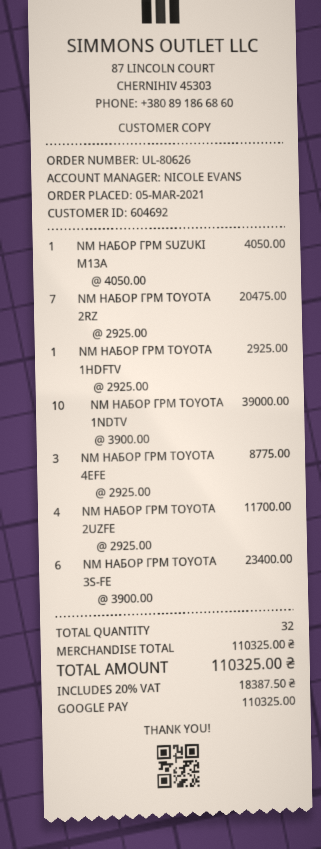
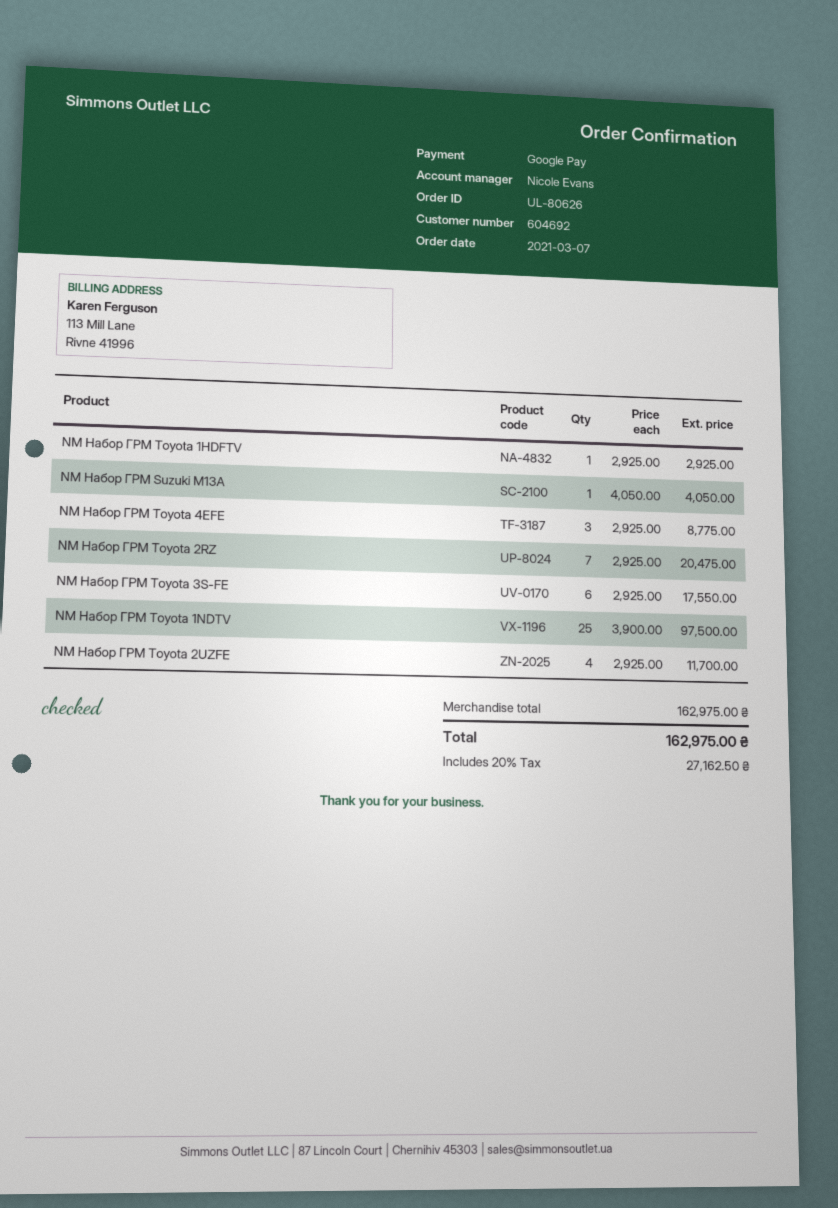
order date: 2021-03-05 -> 2021-03-07
NM НАБОР ГРМ TOYOTA 1NDTV: 10 x 3900.00 = 39000.00 -> 25 x 3900.00 = 97500.00
NM НАБОР ГРМ TOYOTA 3S-FE: 6 x 3900.00 = 23400.00 -> 6 x 2925.00 = 17550.00
subtotal: 110325.00 -> 162975.00
tax: 20% = 18387.50 -> 20% = 27162.50
total: 110325.00 -> 162975.00

